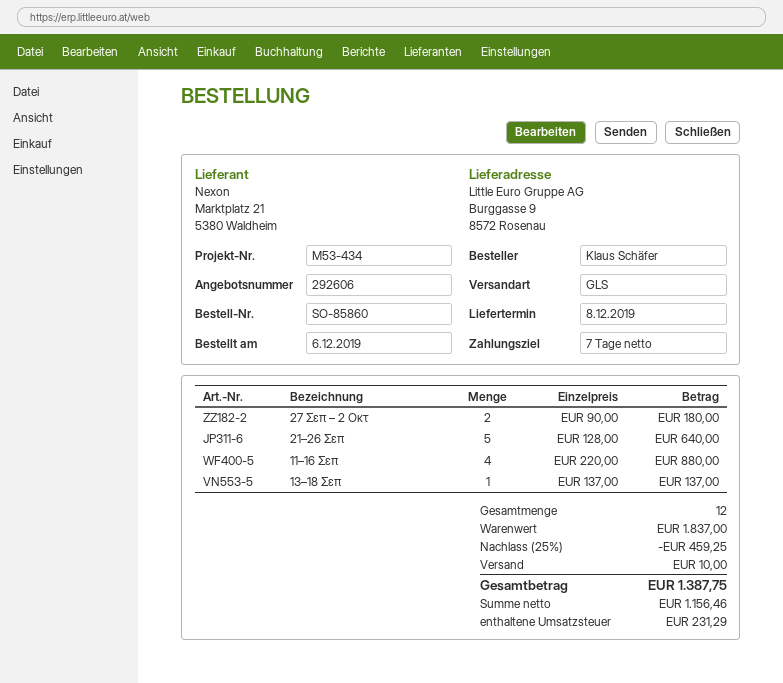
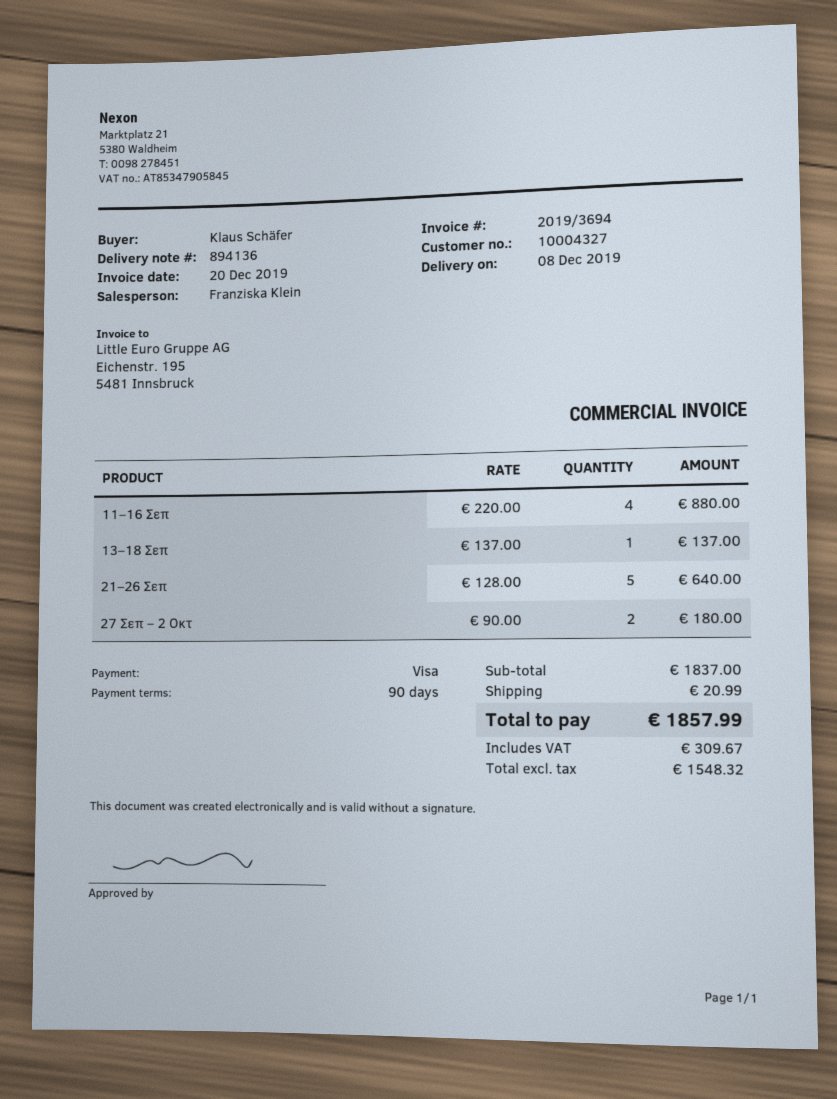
payment terms: 7 days -> 90 days
discount: 25% = 459.25 -> none
shipping: 10.00 -> 20.99
net: 1156.46 -> 1548.32
tax: 231.29 -> 309.67
total: 1387.75 -> 1857.99

